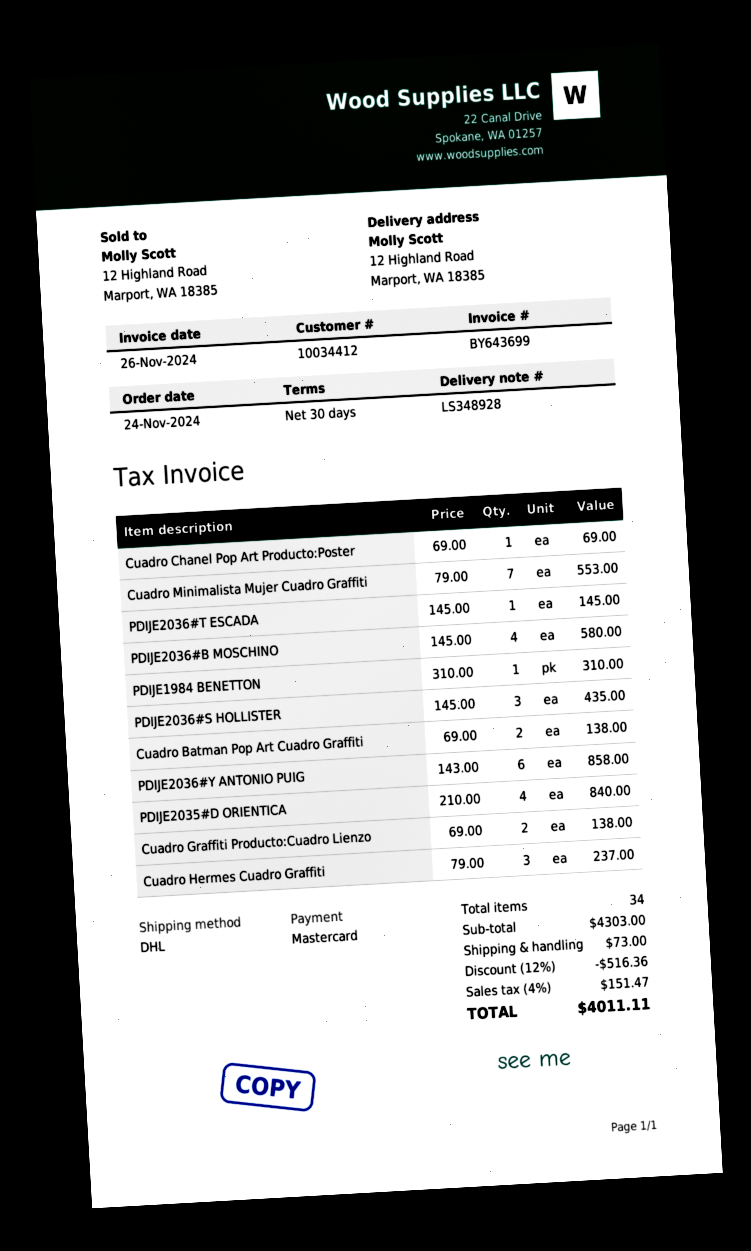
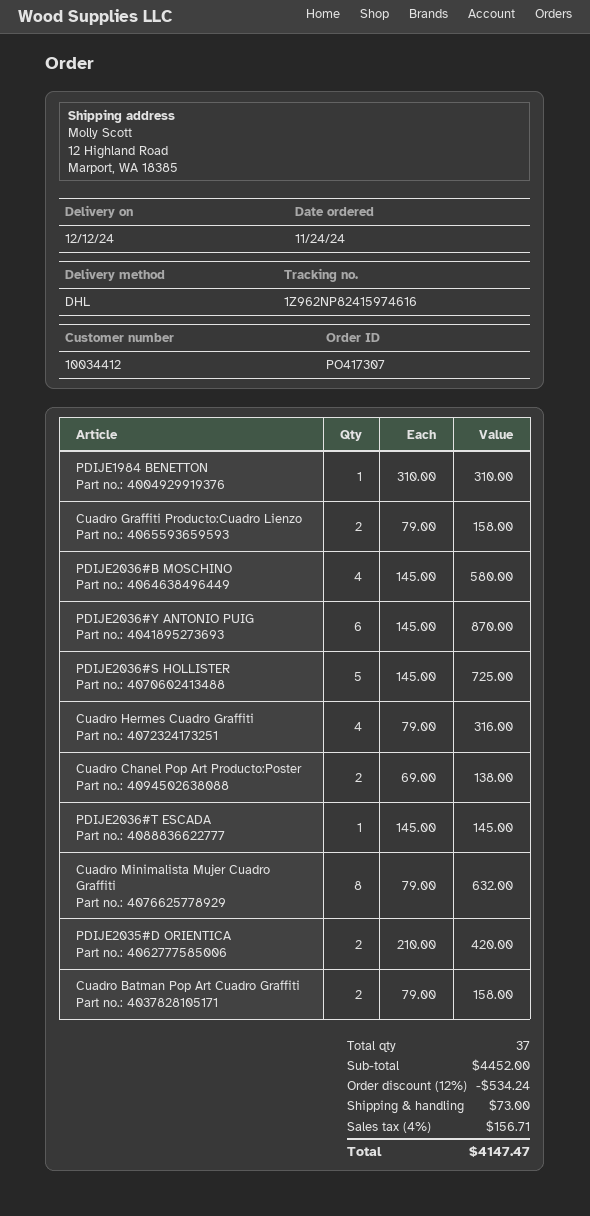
Cuadro Chanel Pop Art Producto:Poster: 1 x 69.00 = 69.00 -> 2 x 69.00 = 138.00
Cuadro Minimalista Mujer Cuadro Graffiti: 7 x 79.00 = 553.00 -> 8 x 79.00 = 632.00
PDIJE2036#S HOLLISTER: 3 x 145.00 = 435.00 -> 5 x 145.00 = 725.00
Cuadro Batman Pop Art Cuadro Graffiti: 2 x 69.00 = 138.00 -> 2 x 79.00 = 158.00
PDIJE2036#Y ANTONIO PUIG: 6 x 143.00 = 858.00 -> 6 x 145.00 = 870.00
PDIJE2035#D ORIENTICA: 4 x 210.00 = 840.00 -> 2 x 210.00 = 420.00
Cuadro Graffiti Producto:Cuadro Lienzo: 2 x 69.00 = 138.00 -> 2 x 79.00 = 158.00
Cuadro Hermes Cuadro Graffiti: 3 x 79.00 = 237.00 -> 4 x 79.00 = 316.00
total quantity: 34 -> 37
subtotal: 4303.00 -> 4452.00
discount: 12% = 516.36 -> 12% = 534.24
tax: 4% = 151.47 -> 4% = 156.71
total: 4011.11 -> 4147.47

